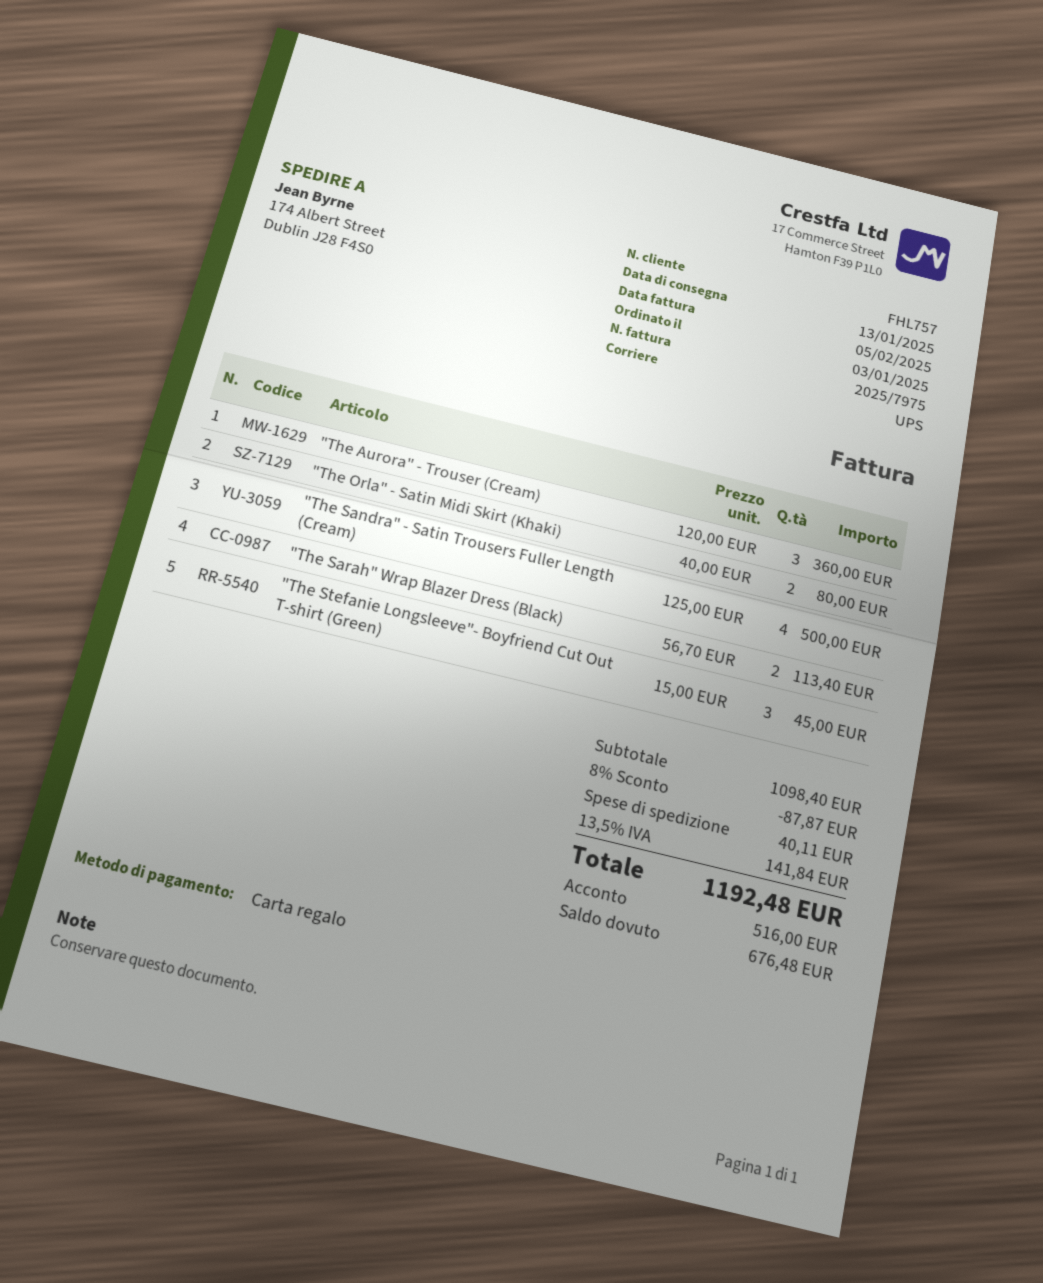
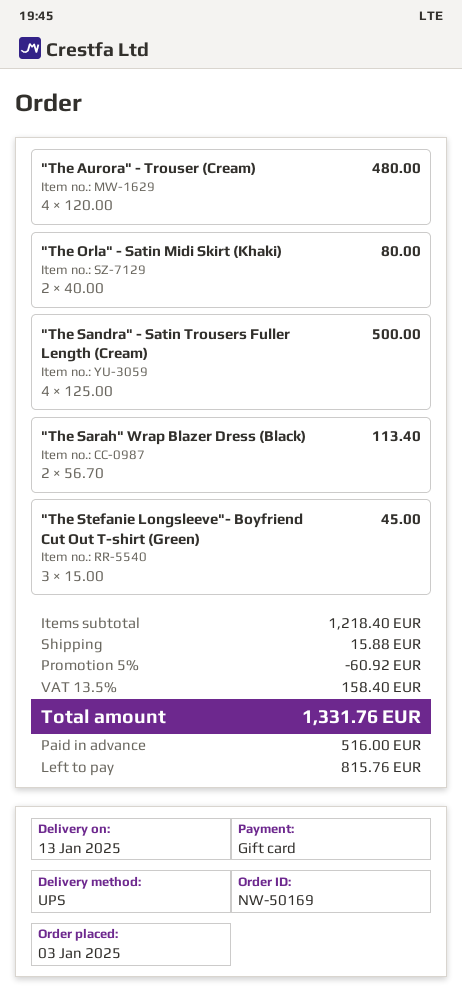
"The Aurora" - Trouser (Cream): 3 x 120.00 = 360.00 -> 4 x 120.00 = 480.00
subtotal: 1098.40 -> 1218.40
discount: 8% = 87.87 -> 5% = 60.92
shipping: 40.11 -> 15.88
tax: 13.5% = 141.84 -> 13.5% = 158.40
total: 1192.48 -> 1331.76
balance: 676.48 -> 815.76

